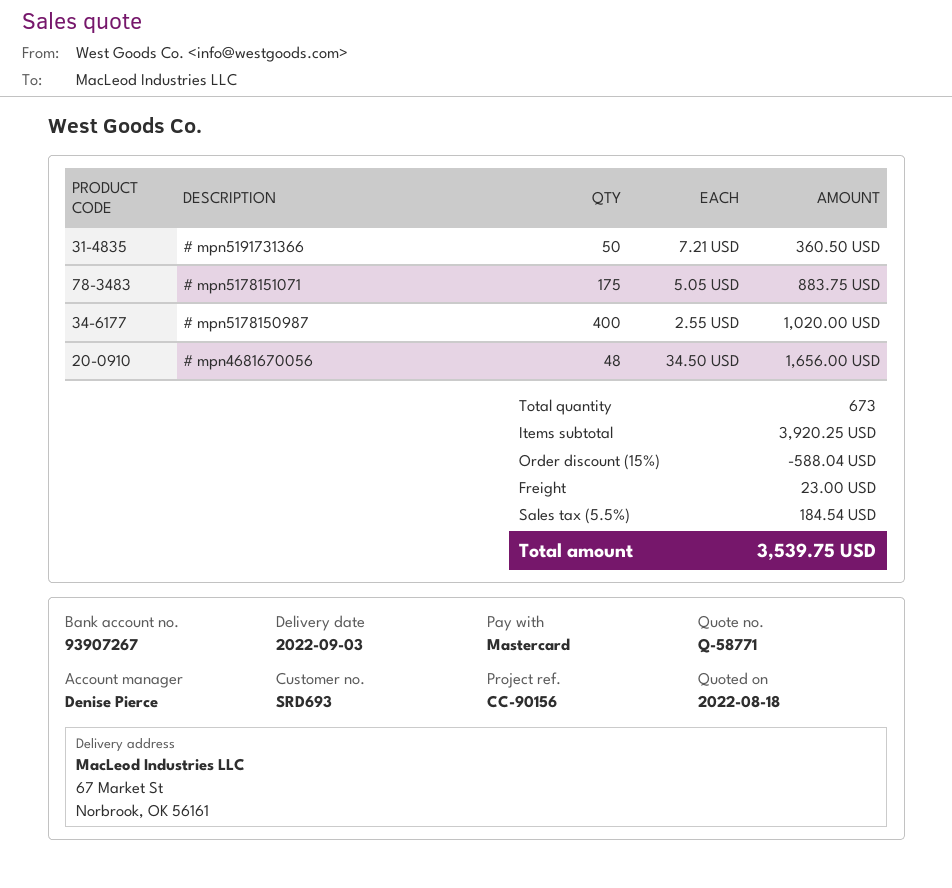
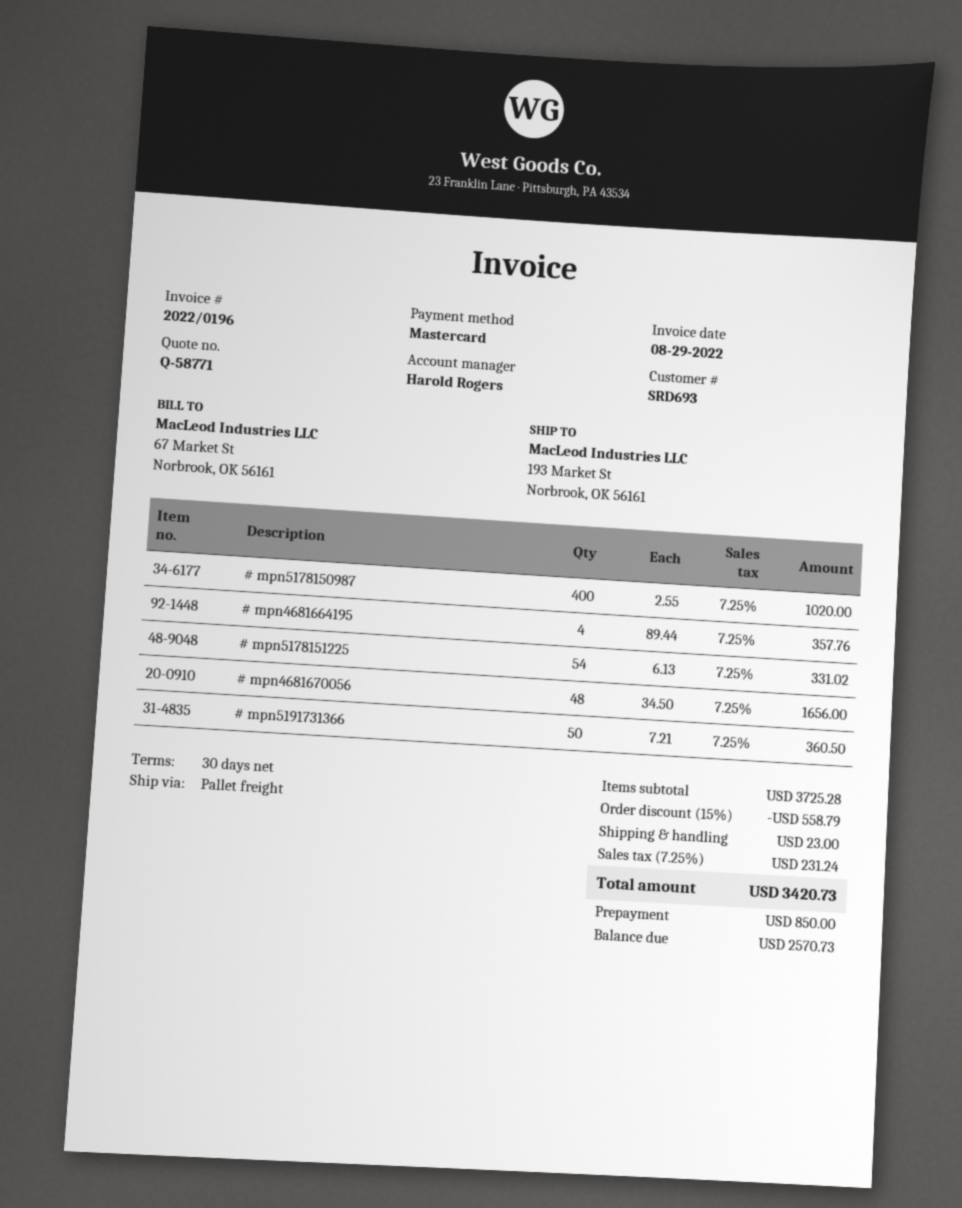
sales rep: Denise Pierce -> Harold Rogers
ship to: 67 Market St, Norbrook, OK 56161 -> 193 Market St, Norbrook, OK 56161
# mpn5178151071: 175 x 5.05 = 883.75 -> none
# mpn4681664195: none -> 4 x 89.44 = 357.76
# mpn5178151225: none -> 54 x 6.13 = 331.02
subtotal: 3920.25 -> 3725.28
discount: 15% = 588.04 -> 15% = 558.79
tax: 5.5% = 184.54 -> 7.25% = 231.24
total: 3539.75 -> 3420.73

